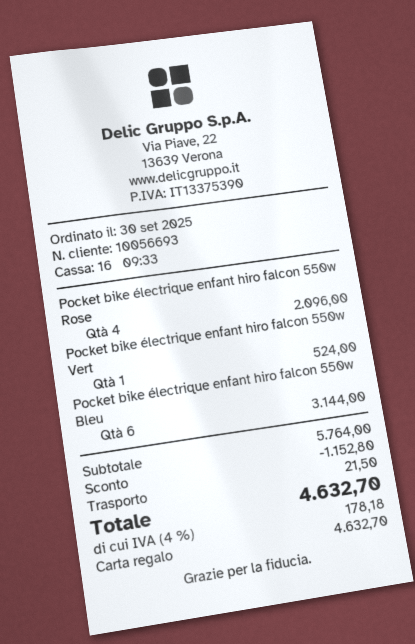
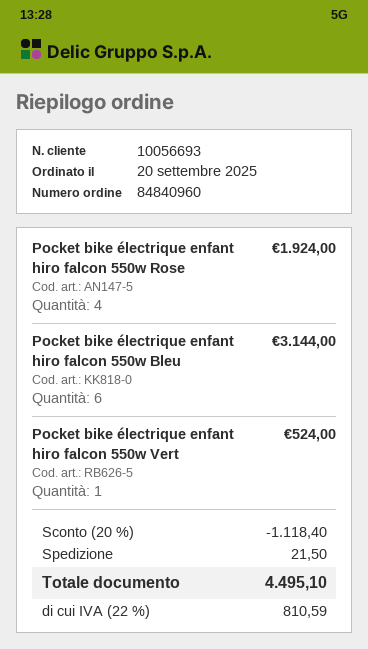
order date: 2025-09-30 -> 2025-09-20
Pocket bike électrique enfant hiro falcon 550w Rose: 4 for 2096.00 -> 4 for 1924.00
discount: 1152.80 -> 1118.40
tax: 4% = 178.18 -> 22% = 810.59
total: 4632.70 -> 4495.10

